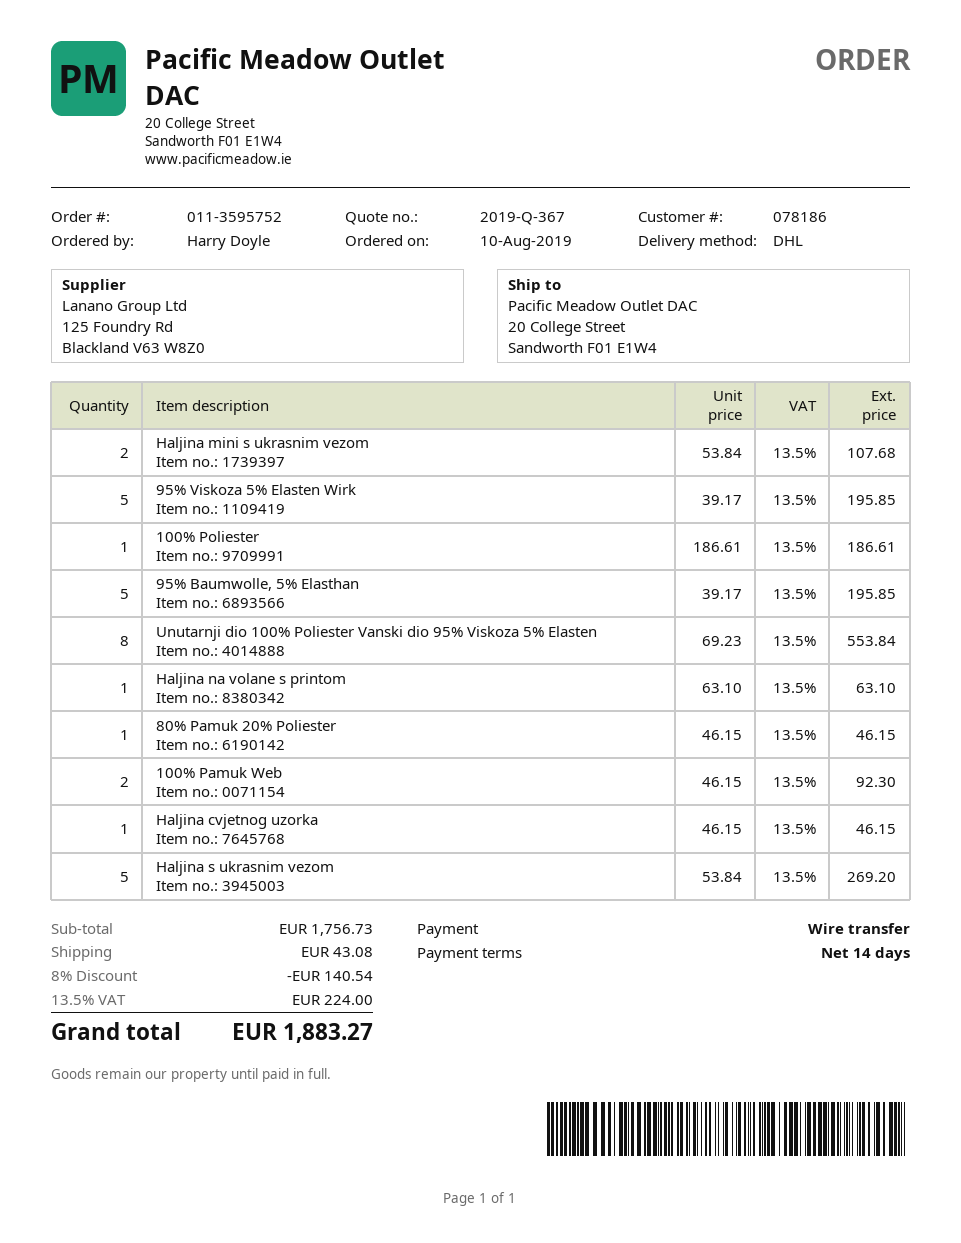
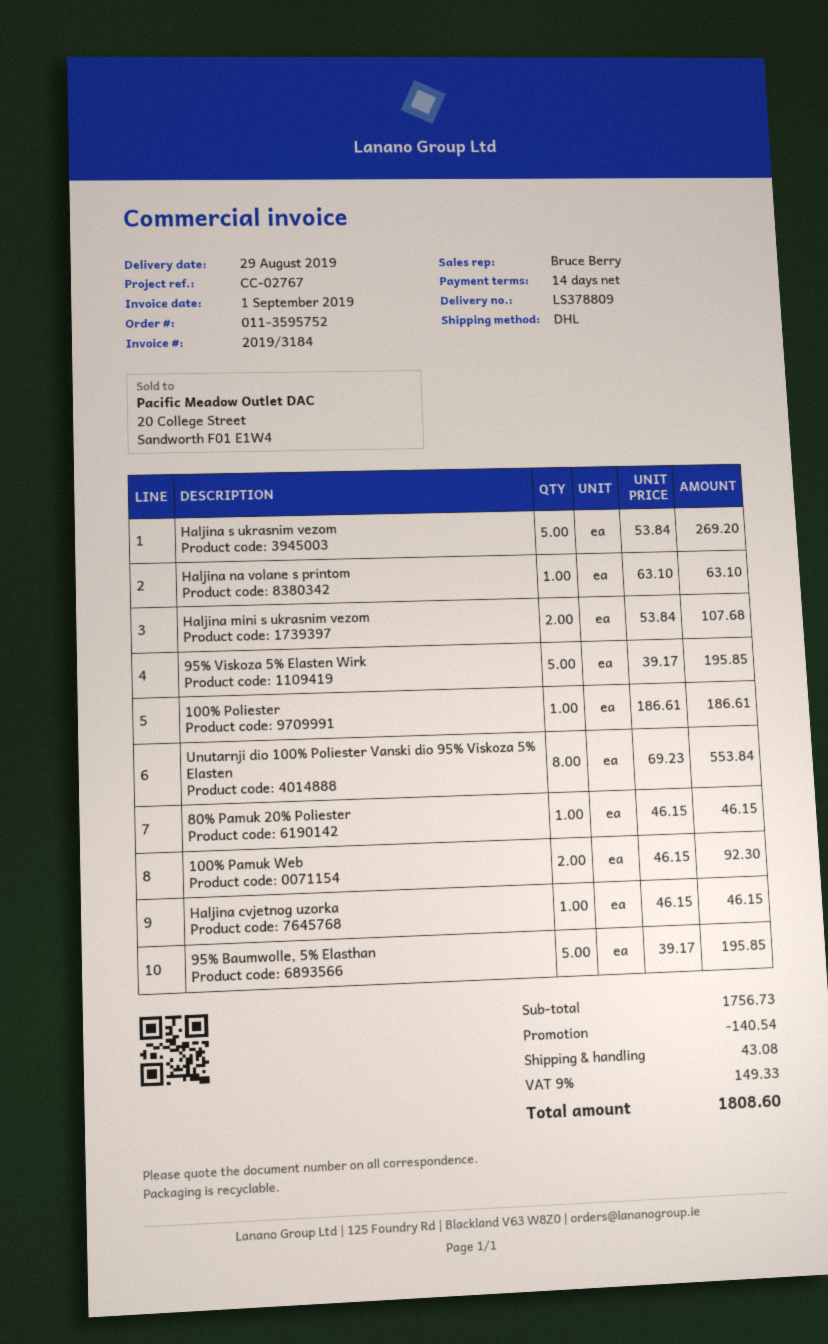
tax: 13.5% = 224.00 -> 9% = 149.33
total: 1883.27 -> 1808.60

